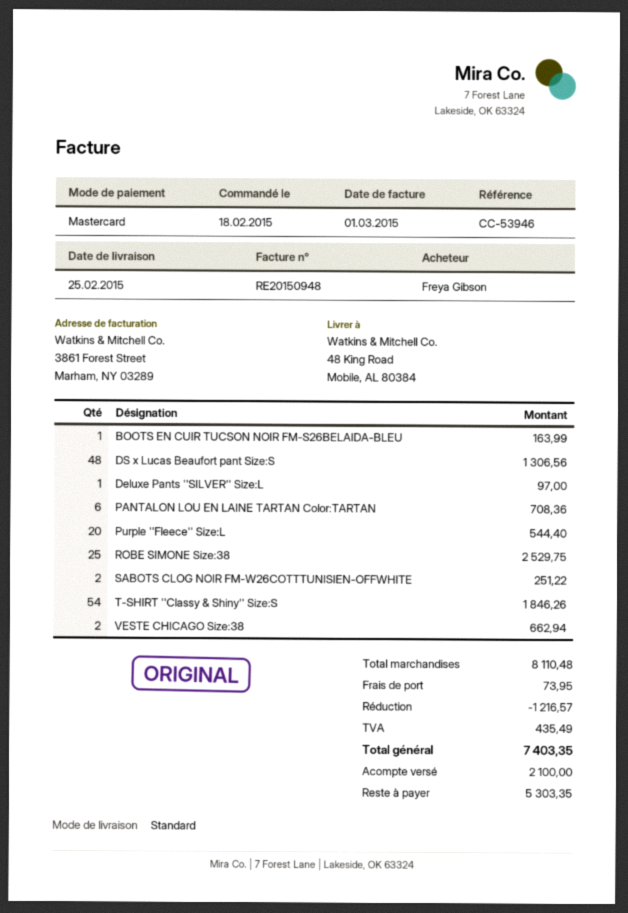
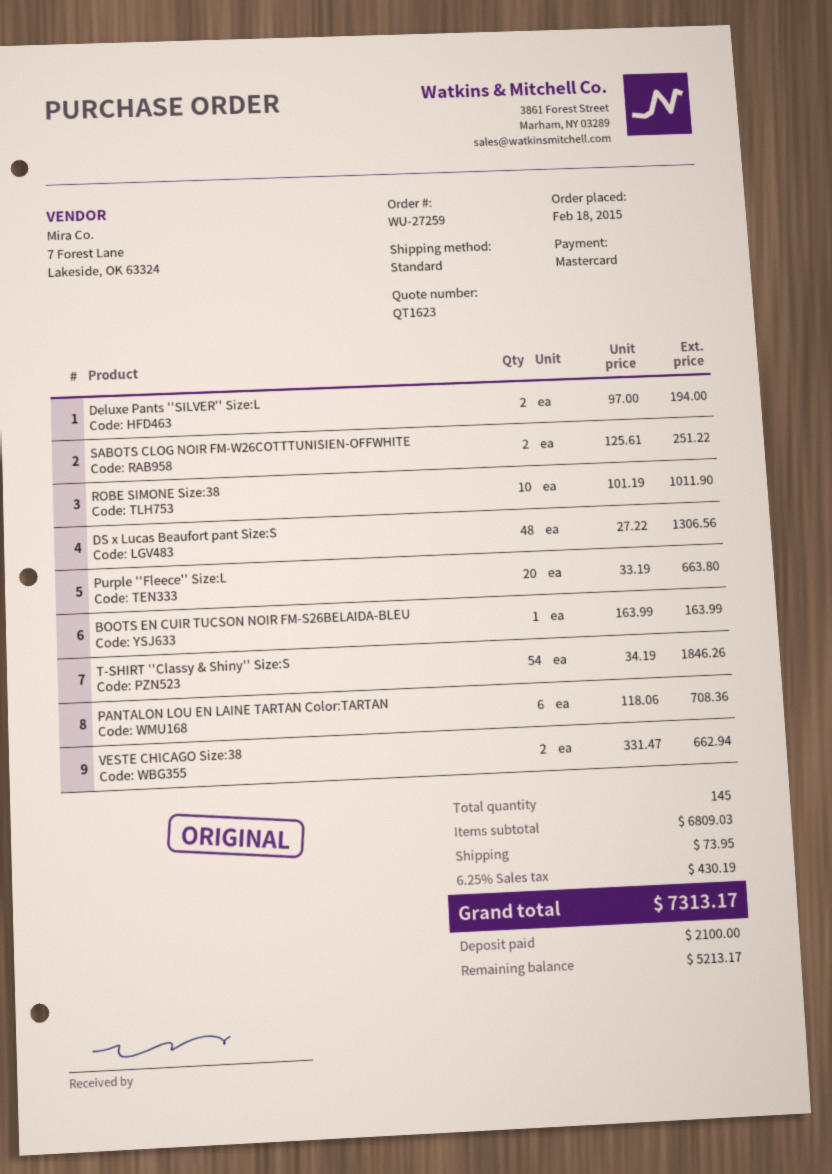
Deluxe Pants ''SILVER'' Size:L: 1 for 97.00 -> 2 for 194.00
Purple ''Fleece'' Size:L: 20 for 544.40 -> 20 for 663.80
ROBE SIMONE Size:38: 25 for 2529.75 -> 10 for 1011.90
subtotal: 8110.48 -> 6809.03
discount: 1216.57 -> none
tax: 435.49 -> 430.19
total: 7403.35 -> 7313.17
balance: 5303.35 -> 5213.17

